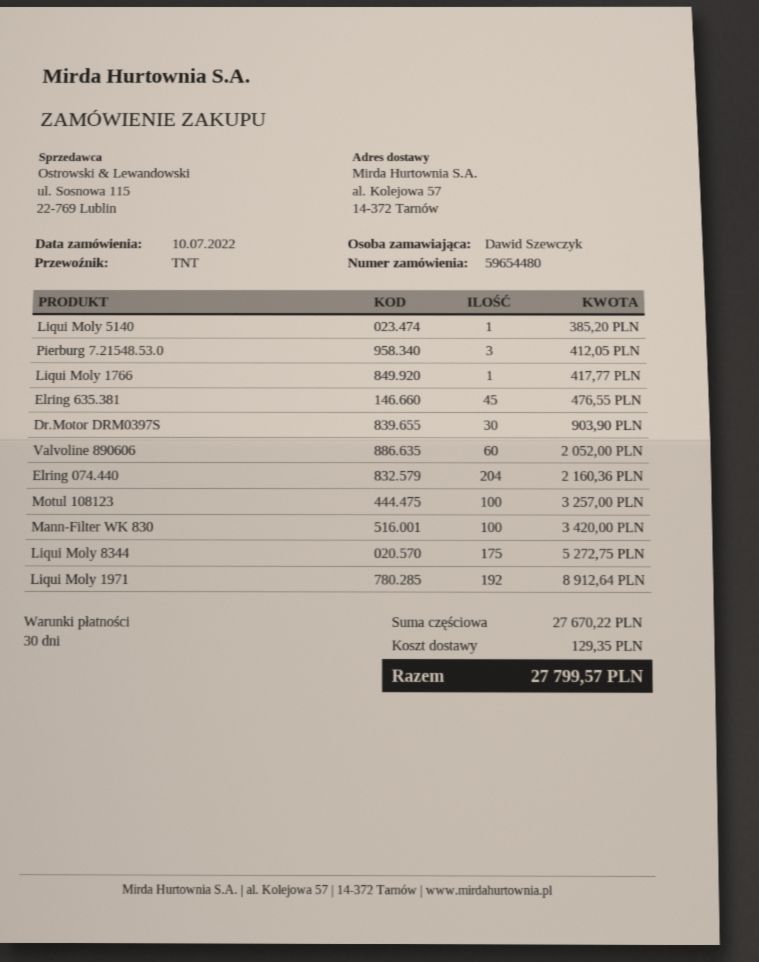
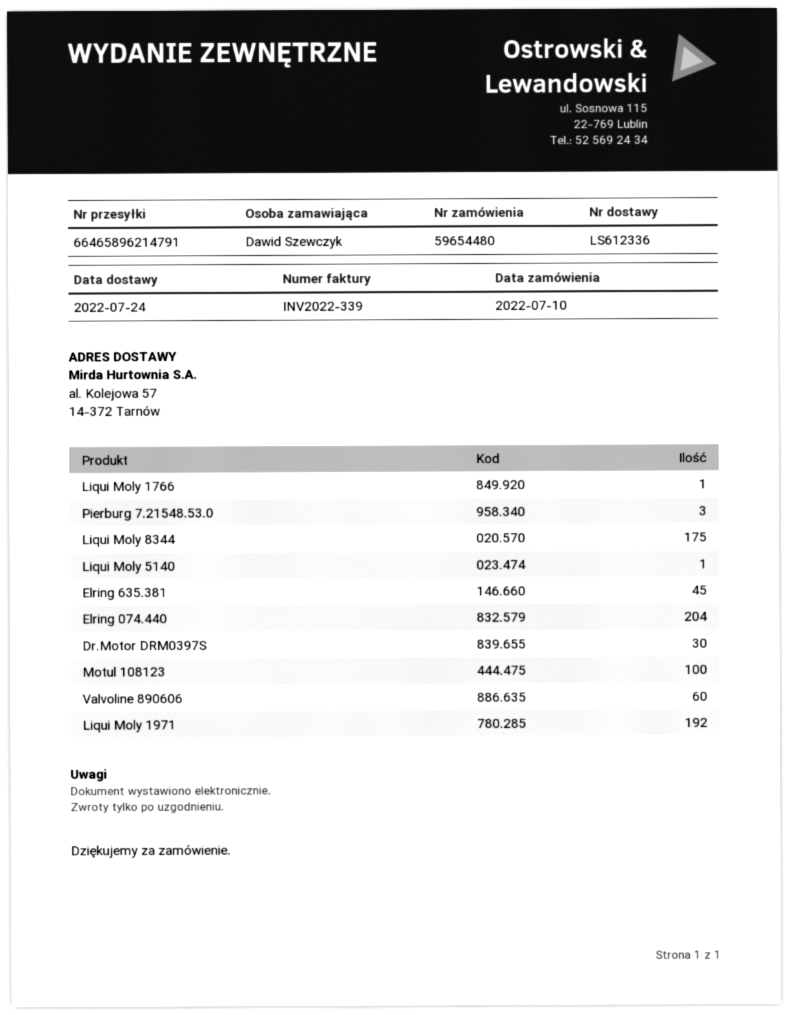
Mann-Filter WK 830: 100 -> none

